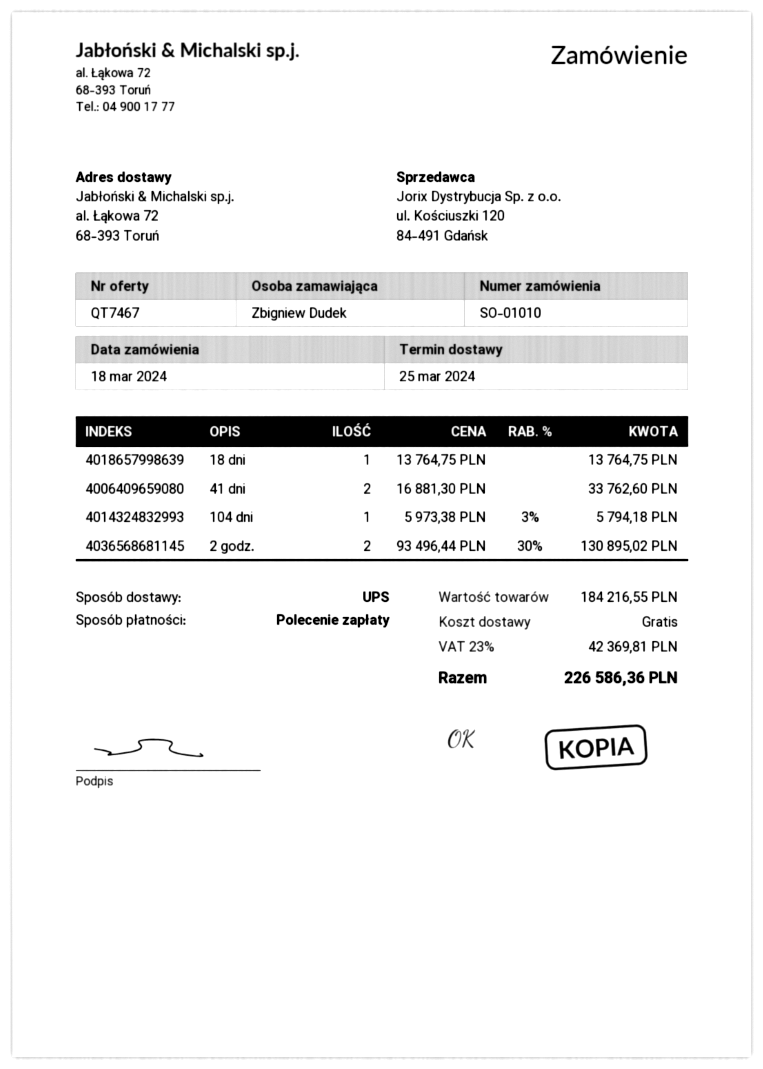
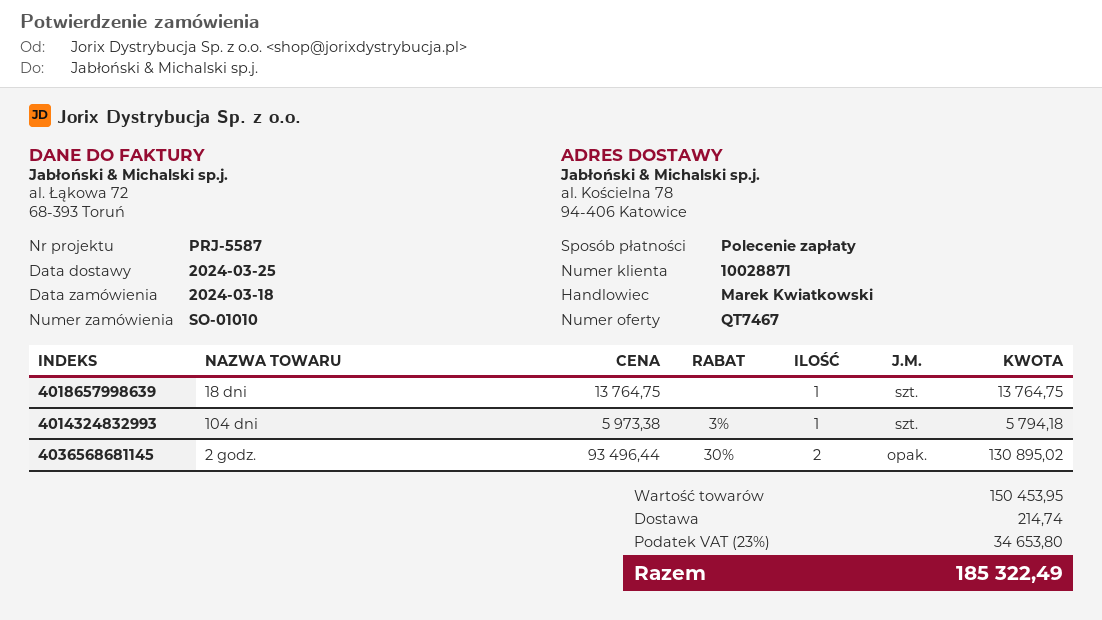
ship to: al. Łąkowa 72, 68-393 Toruń -> al. Kościelna 78, 94-406 Katowice
41 dni: 2 x 16881.30 = 33762.60 -> none
subtotal: 184216.55 -> 150453.95
shipping: 0.00 -> 214.74
tax: 23% = 42369.81 -> 23% = 34653.80
total: 226586.36 -> 185322.49

